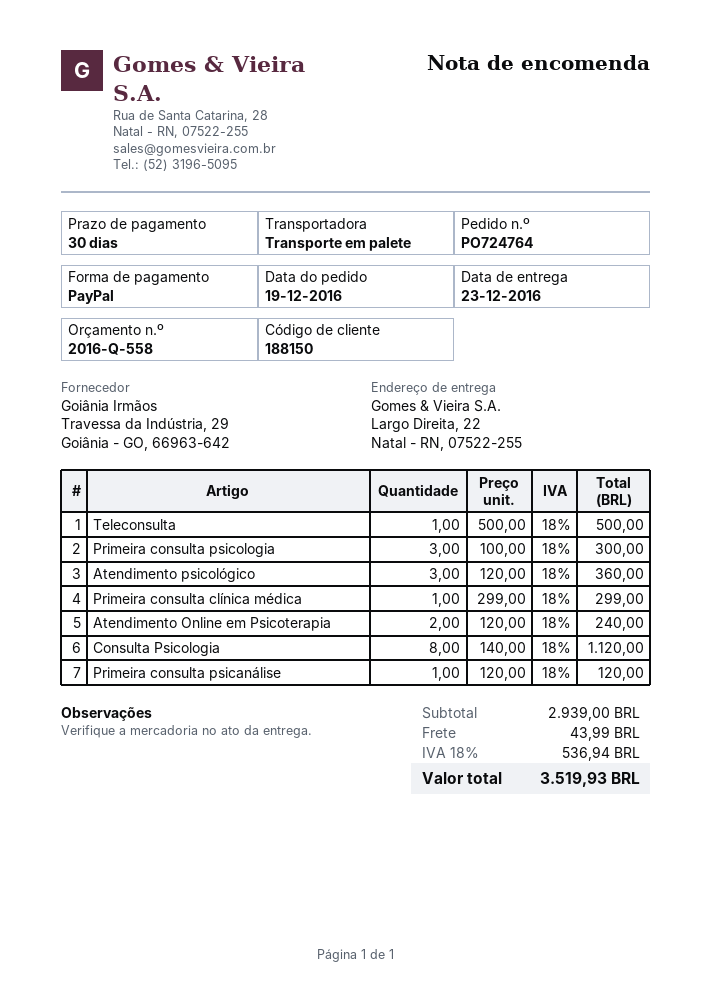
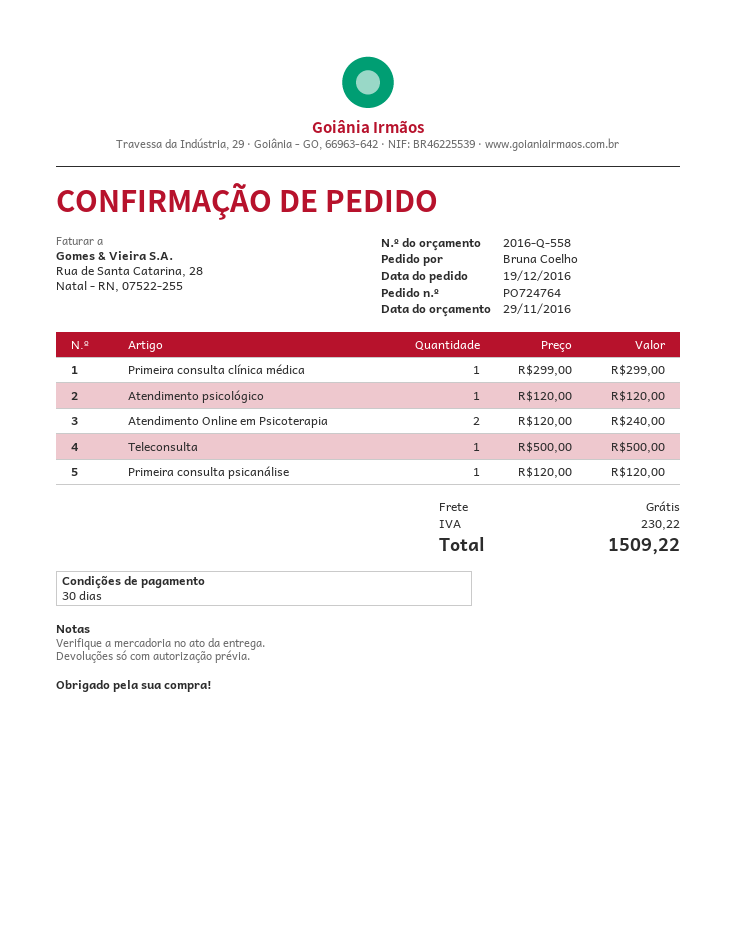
Primeira consulta psicologia: 3 x 100.00 = 300.00 -> none
Atendimento psicológico: 3 x 120.00 = 360.00 -> 1 x 120.00 = 120.00
Consulta Psicologia: 8 x 140.00 = 1120.00 -> none
shipping: 43.99 -> 0.00
tax: 536.94 -> 230.22
total: 3519.93 -> 1509.22

